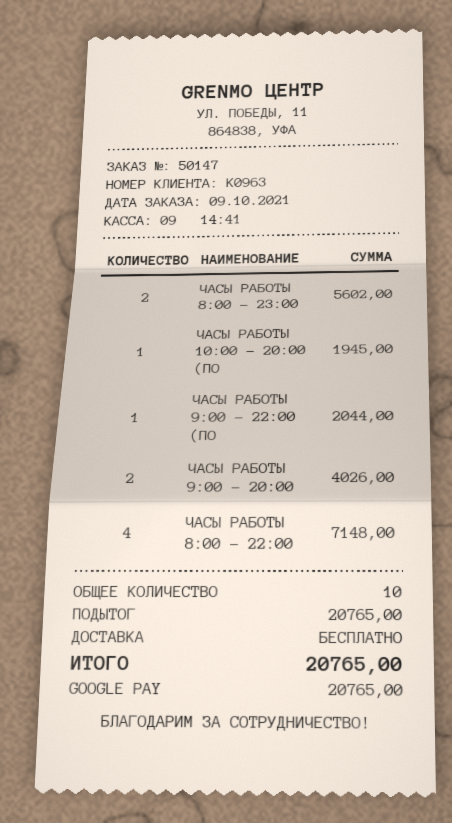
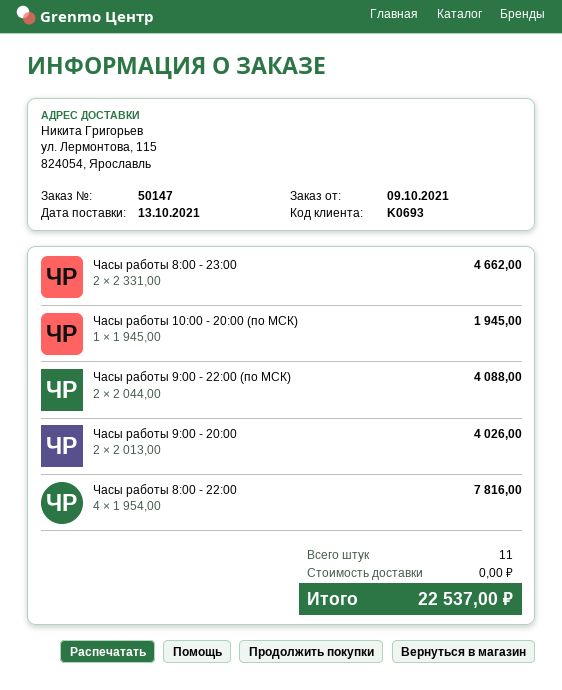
customer number: K0963 -> K0693
ЧАСЫ РАБОТЫ 8:00 - 23:00: 2 for 5602.00 -> 2 for 4662.00
ЧАСЫ РАБОТЫ 9:00 - 22:00 (ПО: 1 for 2044.00 -> 2 for 4088.00
ЧАСЫ РАБОТЫ 8:00 - 22:00: 4 for 7148.00 -> 4 for 7816.00
total quantity: 10 -> 11
total: 20765.00 -> 22537.00

